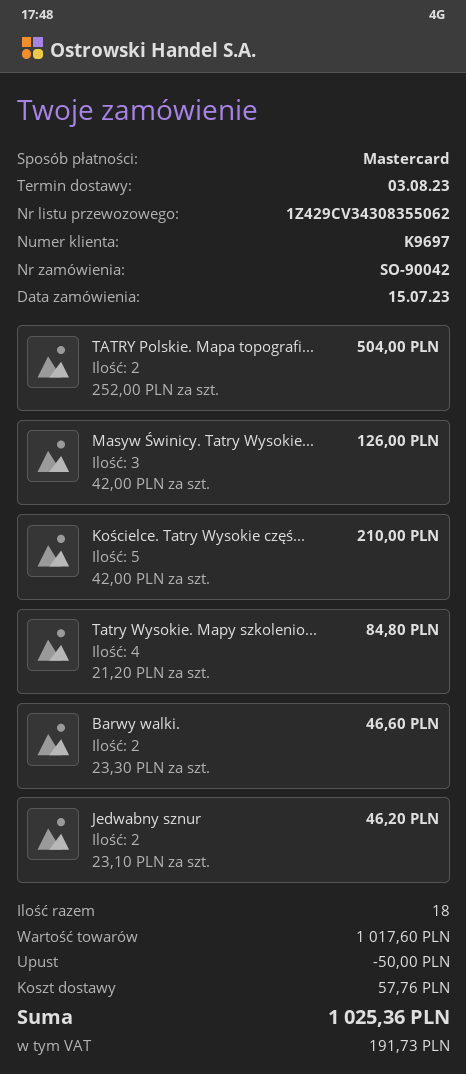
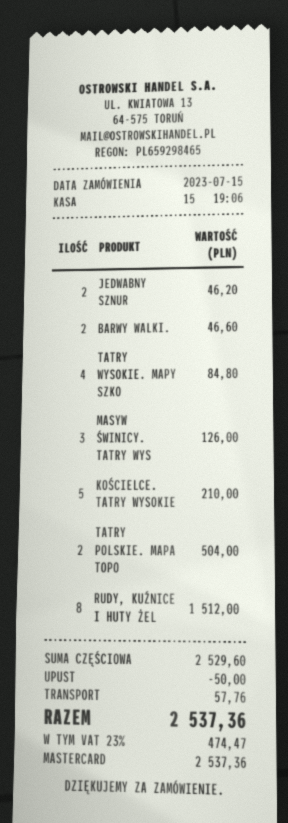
RUDY, KUŹNICE I HUTY ŻEL: none -> 8 for 1512.00
subtotal: 1017.60 -> 2529.60
tax: 191.73 -> 474.47
total: 1025.36 -> 2537.36

